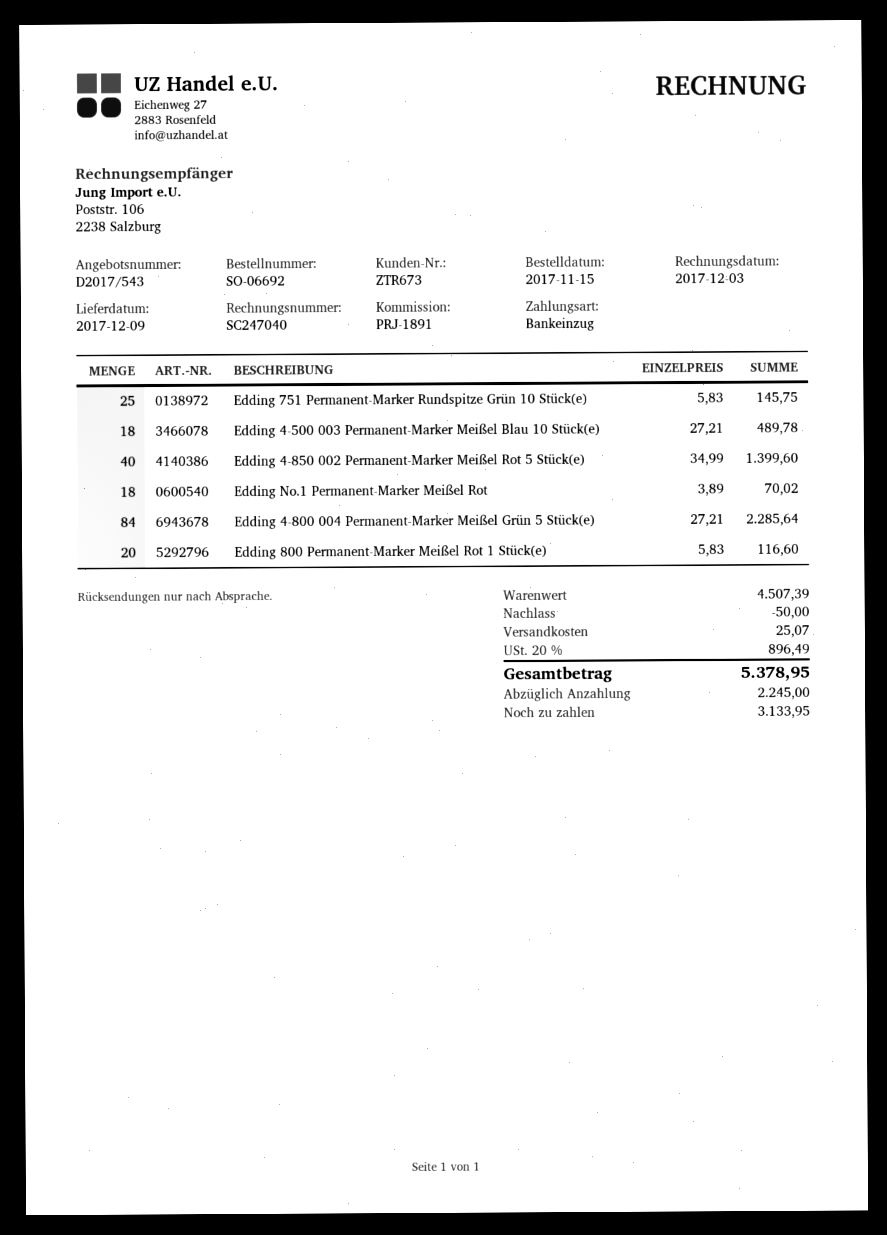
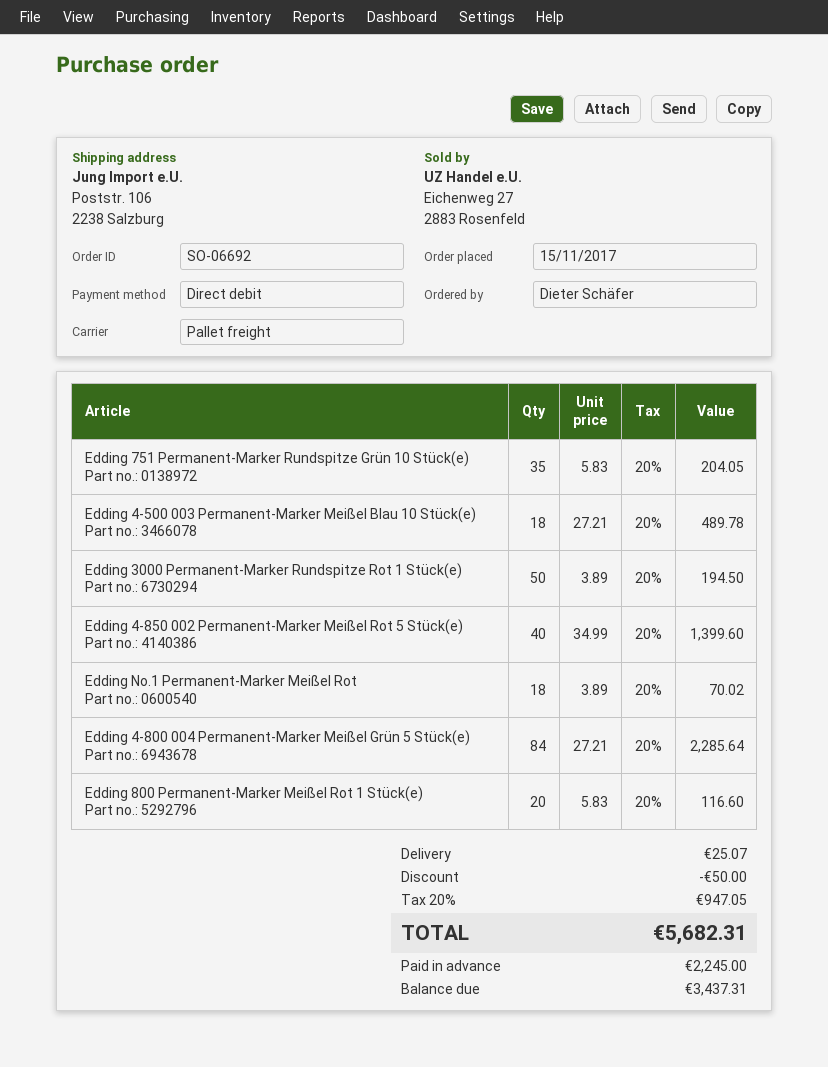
Edding 751 Permanent-Marker Rundspitze Grün 10 Stück(e): 25 x 5.83 = 145.75 -> 35 x 5.83 = 204.05
Edding 3000 Permanent-Marker Rundspitze Rot 1 Stück(e): none -> 50 x 3.89 = 194.50
tax: 20% = 896.49 -> 20% = 947.05
total: 5378.95 -> 5682.31
balance: 3133.95 -> 3437.31

